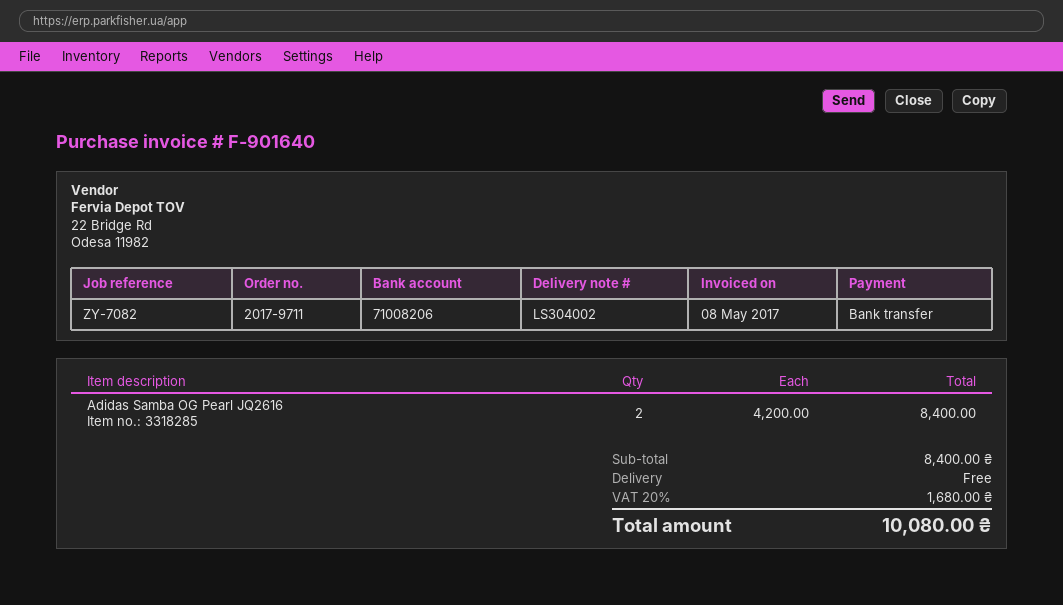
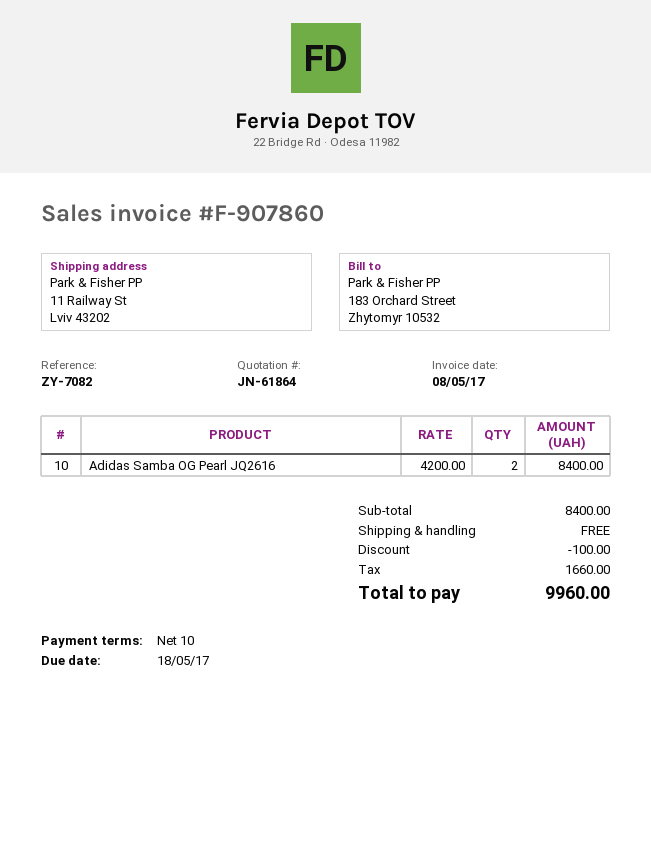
invoice number: F-901640 -> F-907860
discount: none -> 100.00
tax: 1680.00 -> 1660.00
total: 10080.00 -> 9960.00

